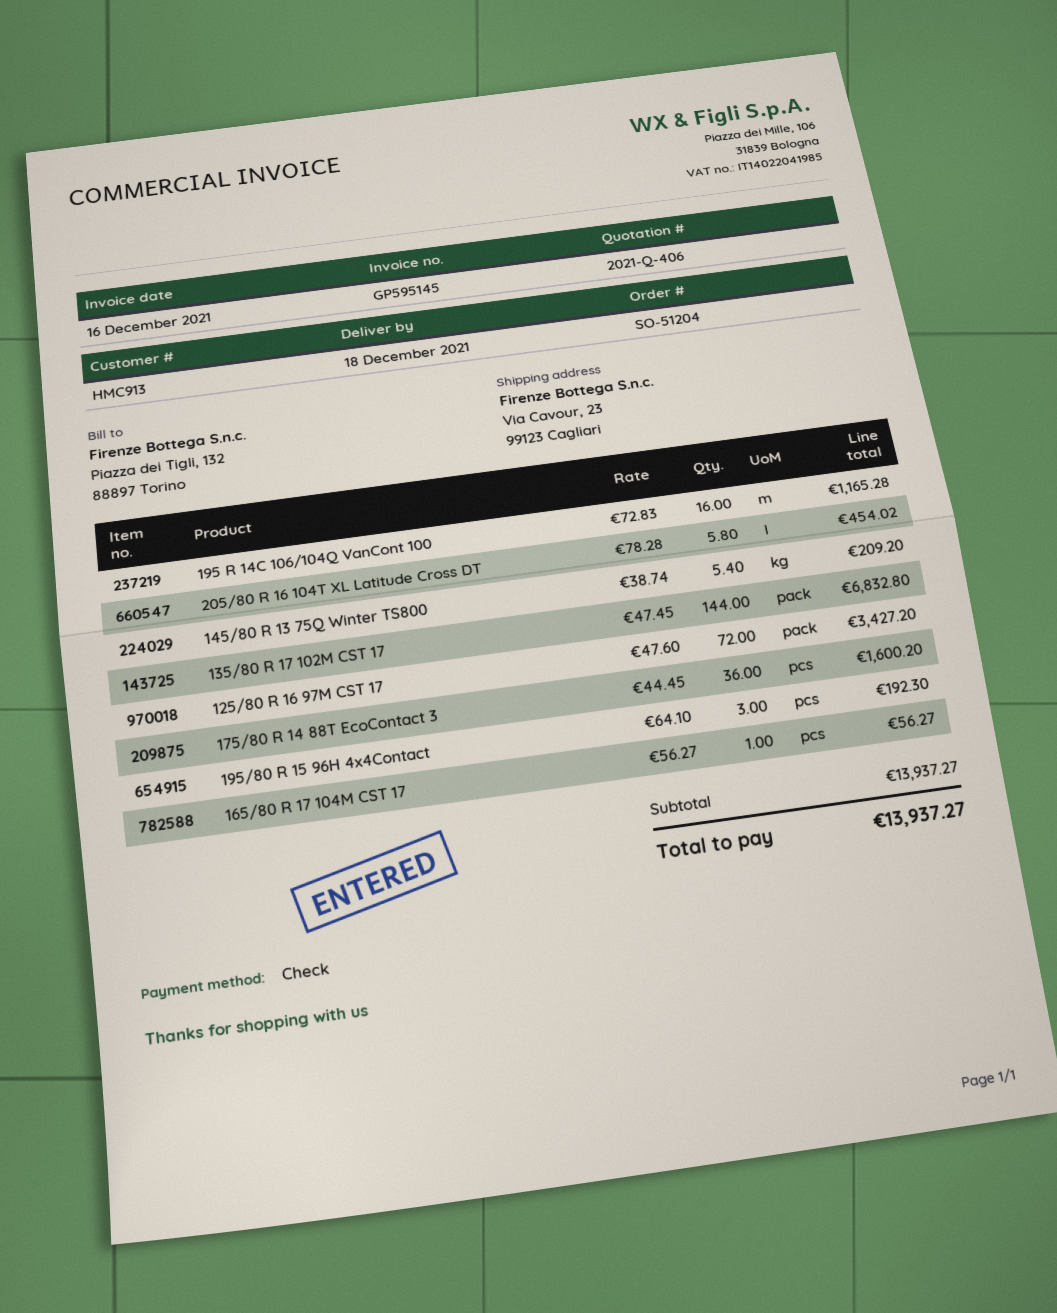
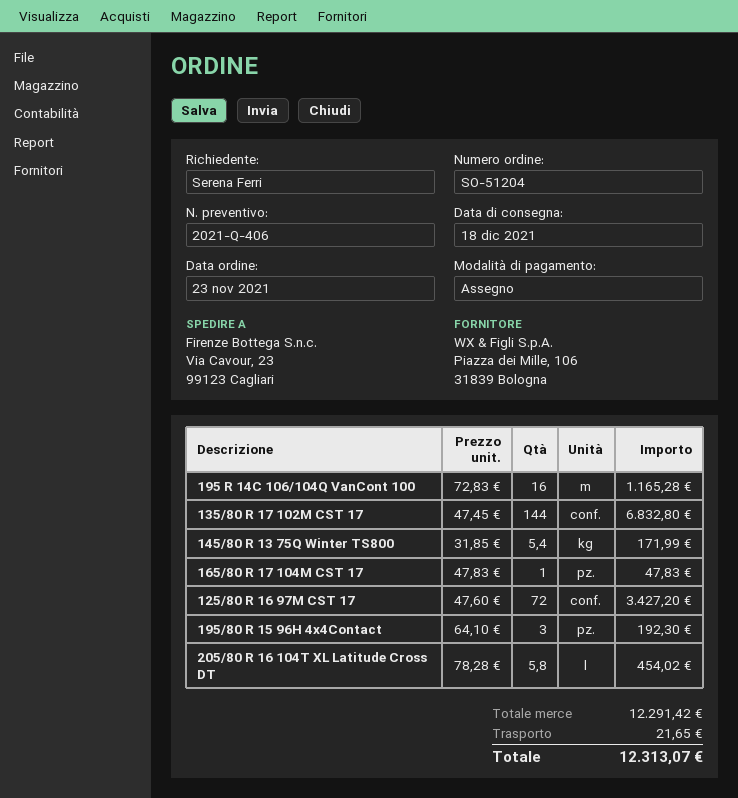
145/80 R 13 75Q Winter TS800: 5.4 x 38.74 = 209.20 -> 5.4 x 31.85 = 171.99
175/80 R 14 88T EcoContact 3: 36 x 44.45 = 1600.20 -> none
165/80 R 17 104M CST 17: 1 x 56.27 = 56.27 -> 1 x 47.83 = 47.83
subtotal: 13937.27 -> 12291.42
shipping: none -> 21.65
total: 13937.27 -> 12313.07

